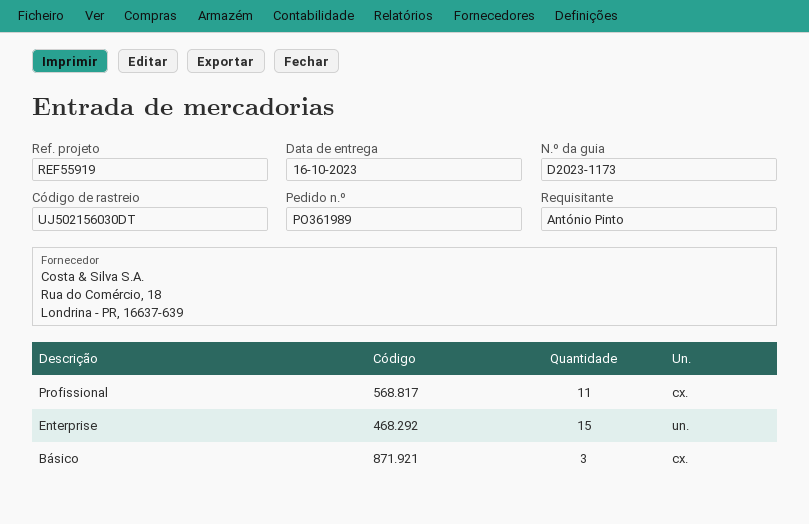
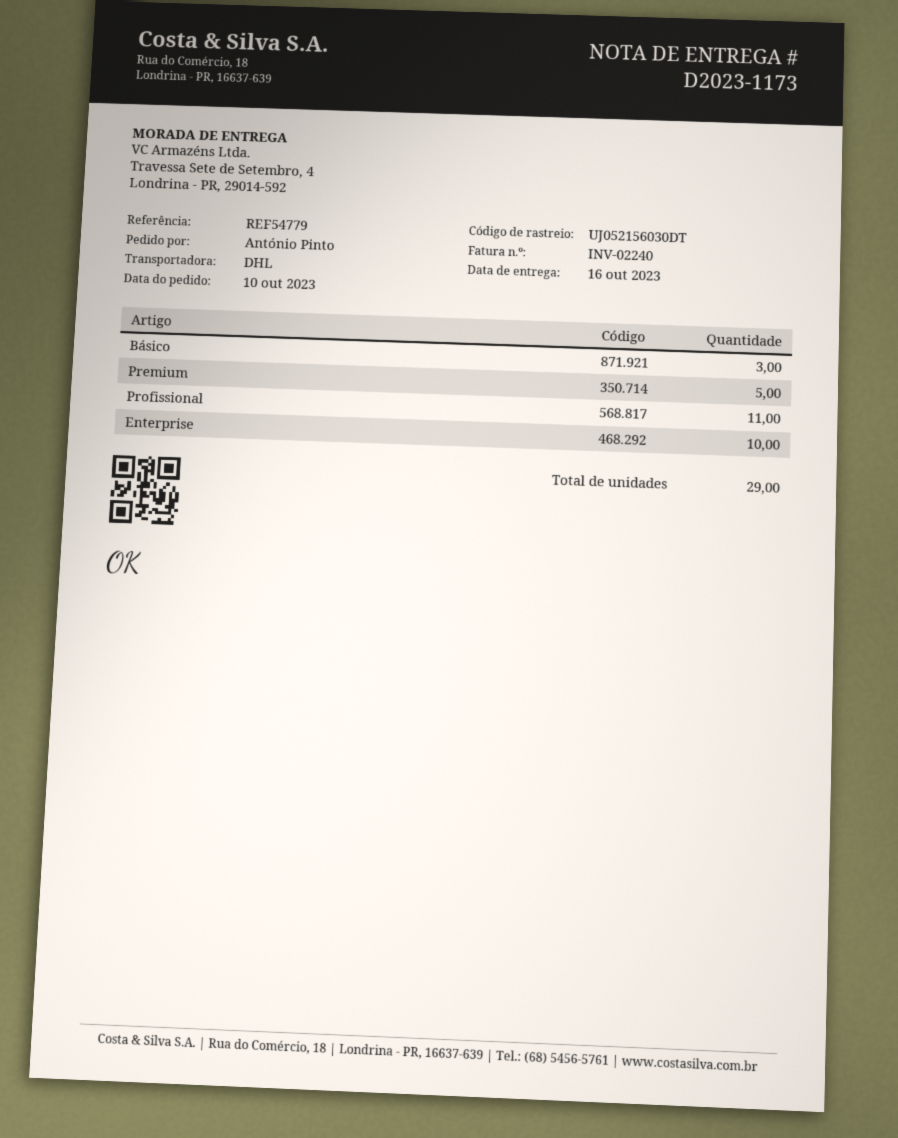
reference: REF55919 -> REF54779
tracking number: UJ502156030DT -> UJ052156030DT
Enterprise: 15 -> 10
Premium: none -> 5

